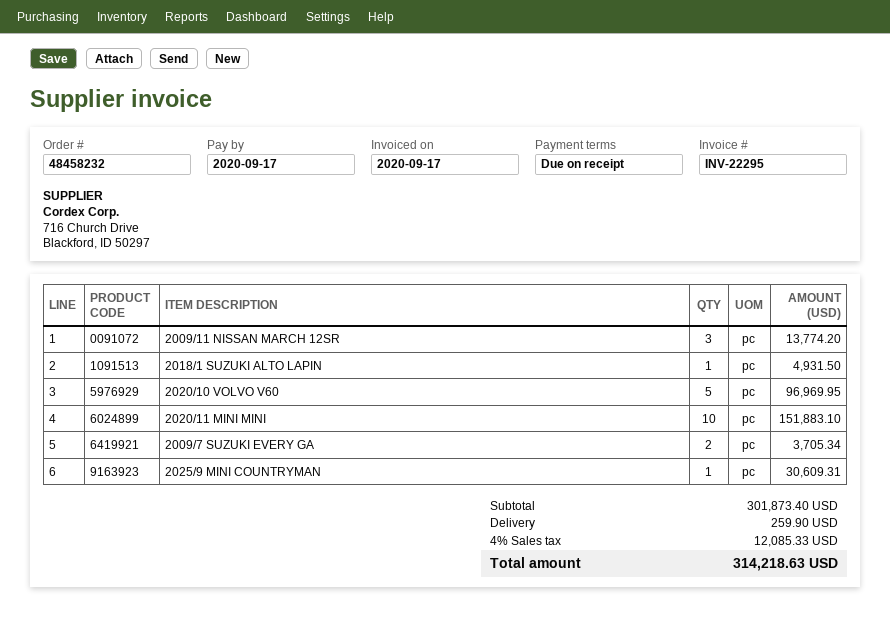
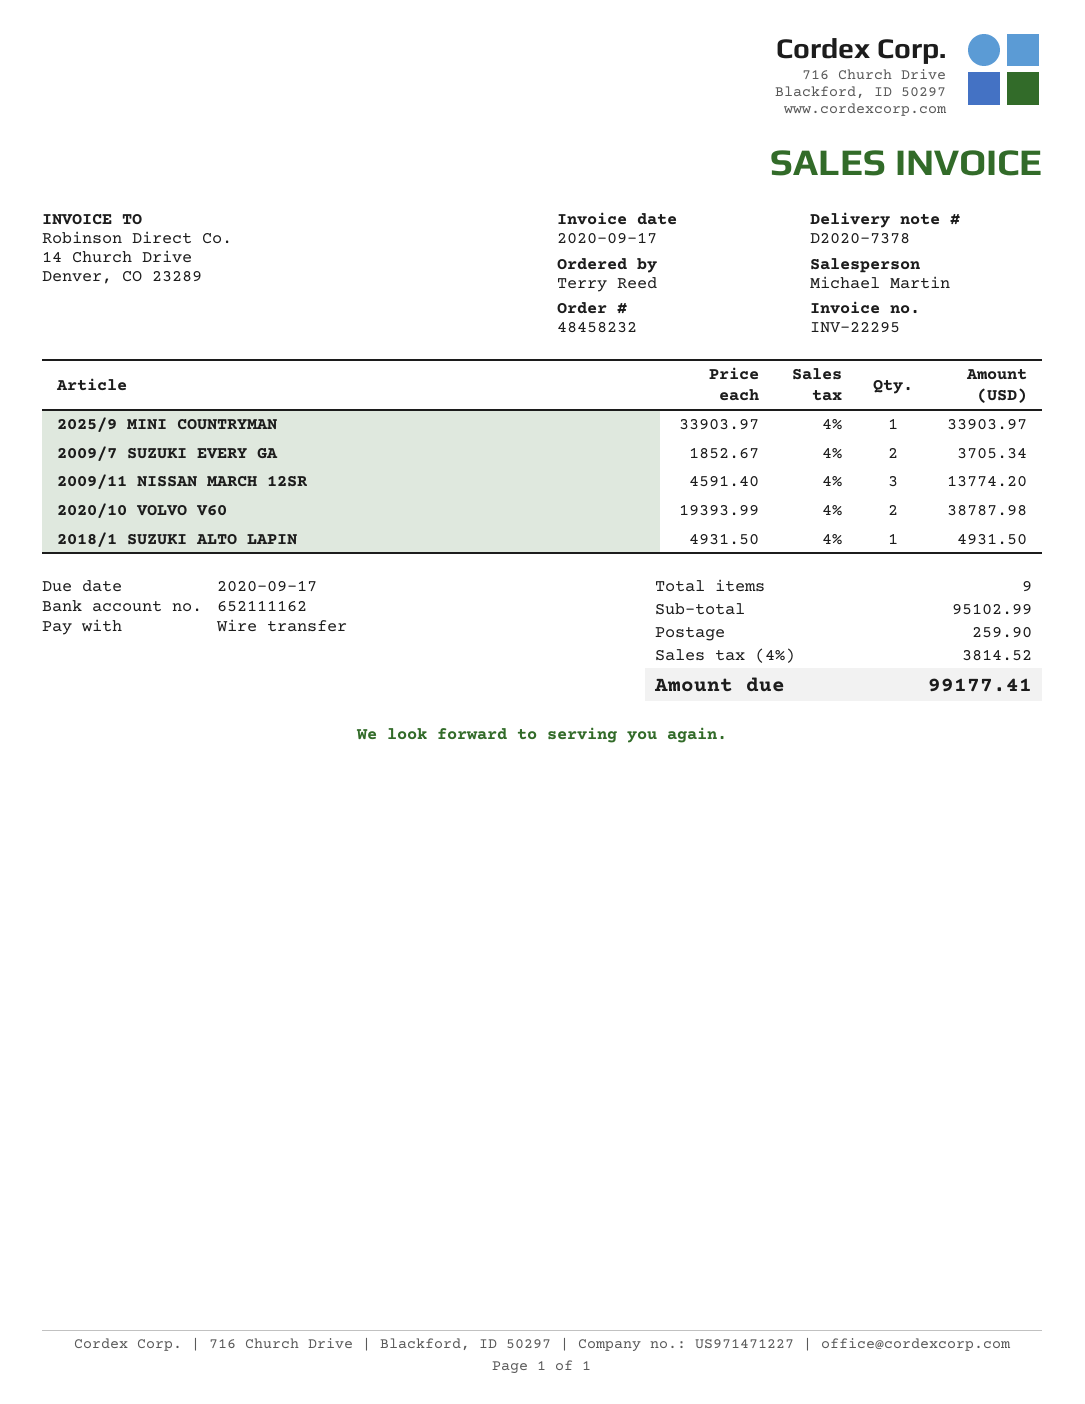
2020/10 VOLVO V60: 5 for 96969.95 -> 2 for 38787.98
2020/11 MINI MINI: 10 for 151883.10 -> none
2025/9 MINI COUNTRYMAN: 1 for 30609.31 -> 1 for 33903.97
subtotal: 301873.40 -> 95102.99
tax: 4% = 12085.33 -> 4% = 3814.52
total: 314218.63 -> 99177.41

